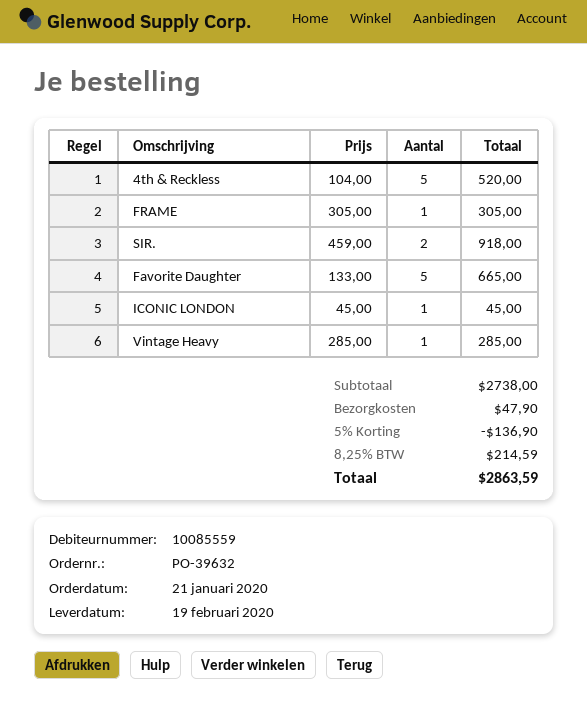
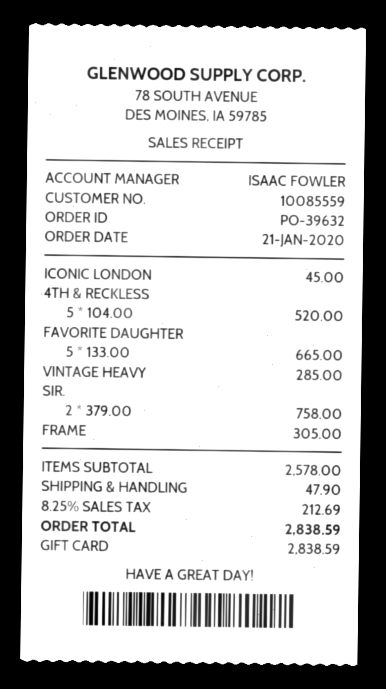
SIR.: 2 x 459.00 = 918.00 -> 2 x 379.00 = 758.00
subtotal: 2738.00 -> 2578.00
discount: 5% = 136.90 -> none
tax: 8.25% = 214.59 -> 8.25% = 212.69
total: 2863.59 -> 2838.59

